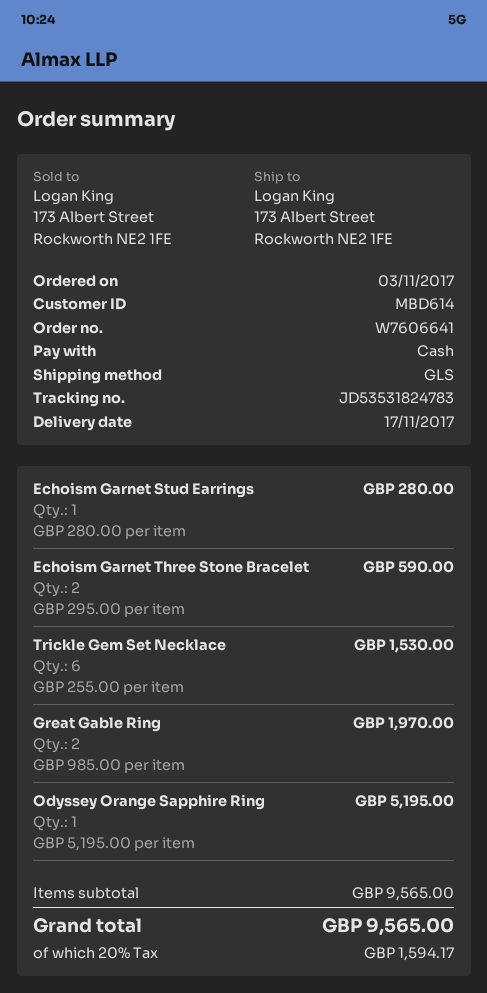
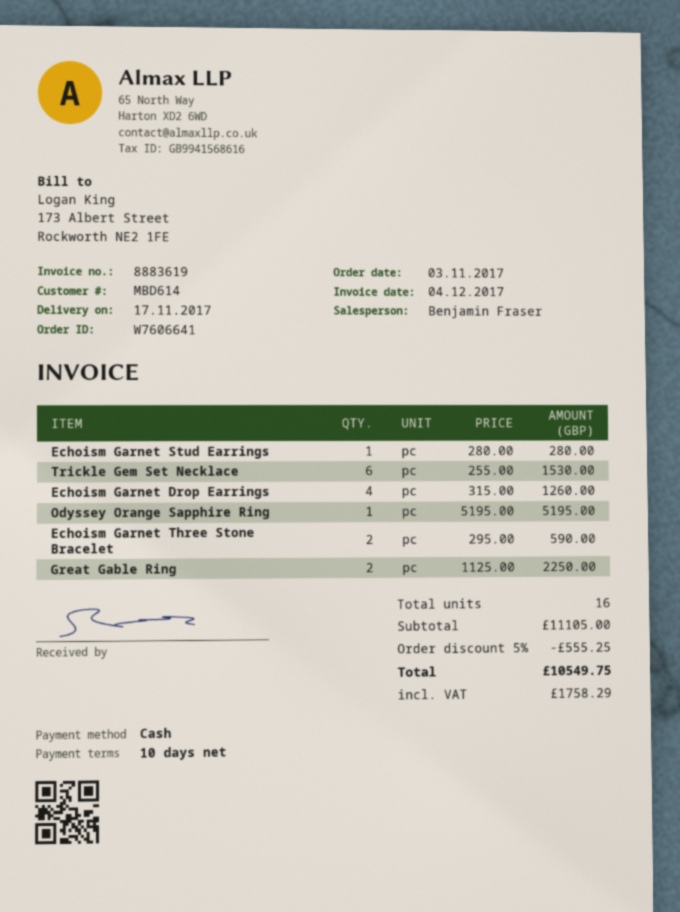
Great Gable Ring: 2 x 985.00 = 1970.00 -> 2 x 1125.00 = 2250.00
Echoism Garnet Drop Earrings: none -> 4 x 315.00 = 1260.00
subtotal: 9565.00 -> 11105.00
discount: none -> 5% = 555.25
tax: 1594.17 -> 1758.29
total: 9565.00 -> 10549.75

